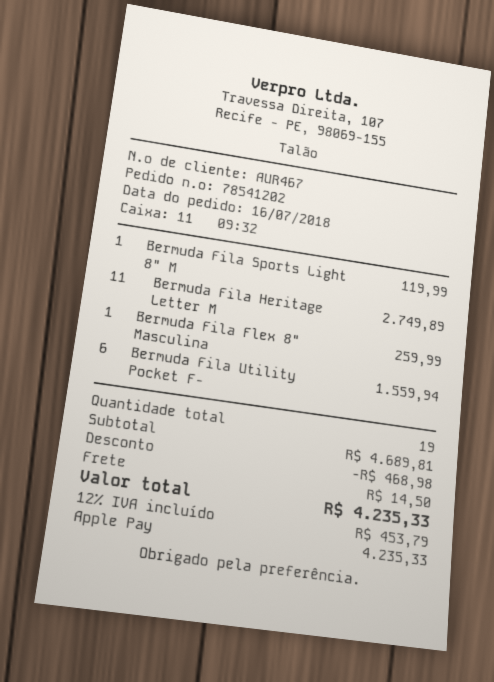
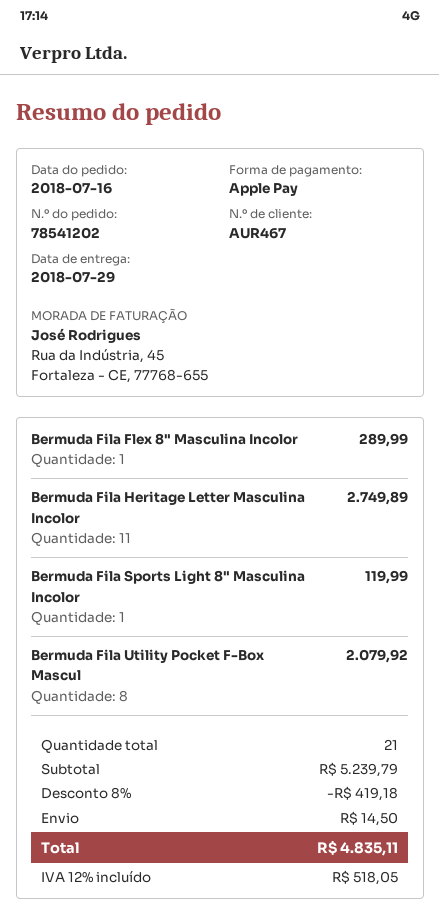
Bermuda Fila Flex 8" Masculina: 1 for 259.99 -> 1 for 289.99
Bermuda Fila Utility Pocket F-: 6 for 1559.94 -> 8 for 2079.92
total quantity: 19 -> 21
subtotal: 4689.81 -> 5239.79
discount: 468.98 -> 419.18
tax: 12% = 453.79 -> 12% = 518.05
total: 4235.33 -> 4835.11

